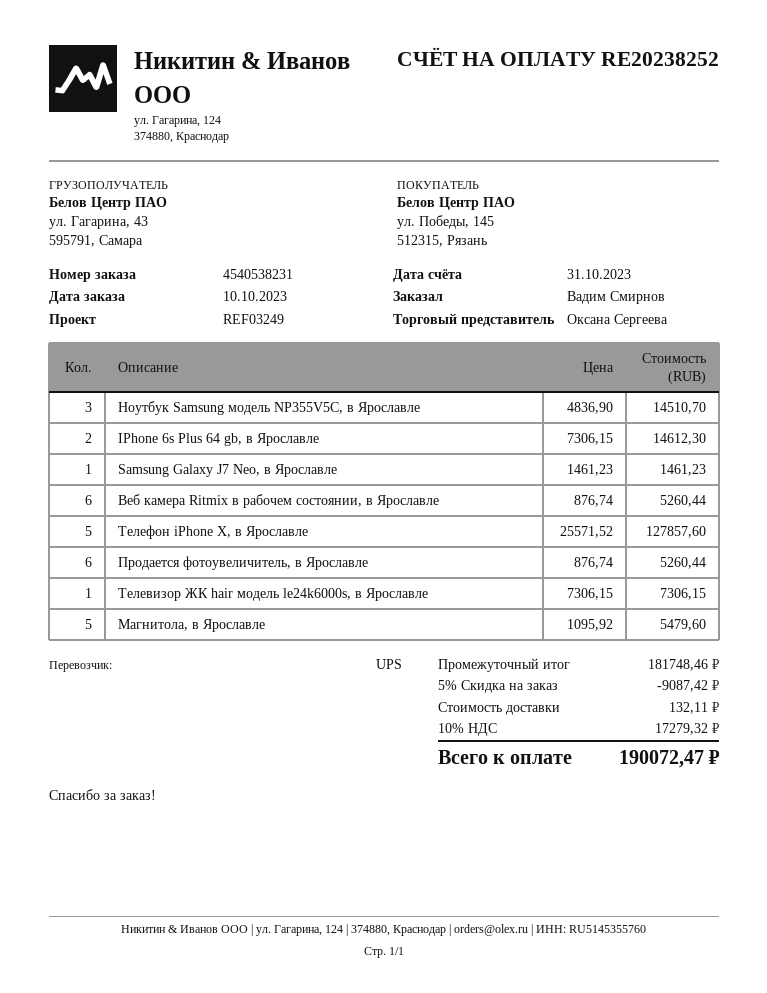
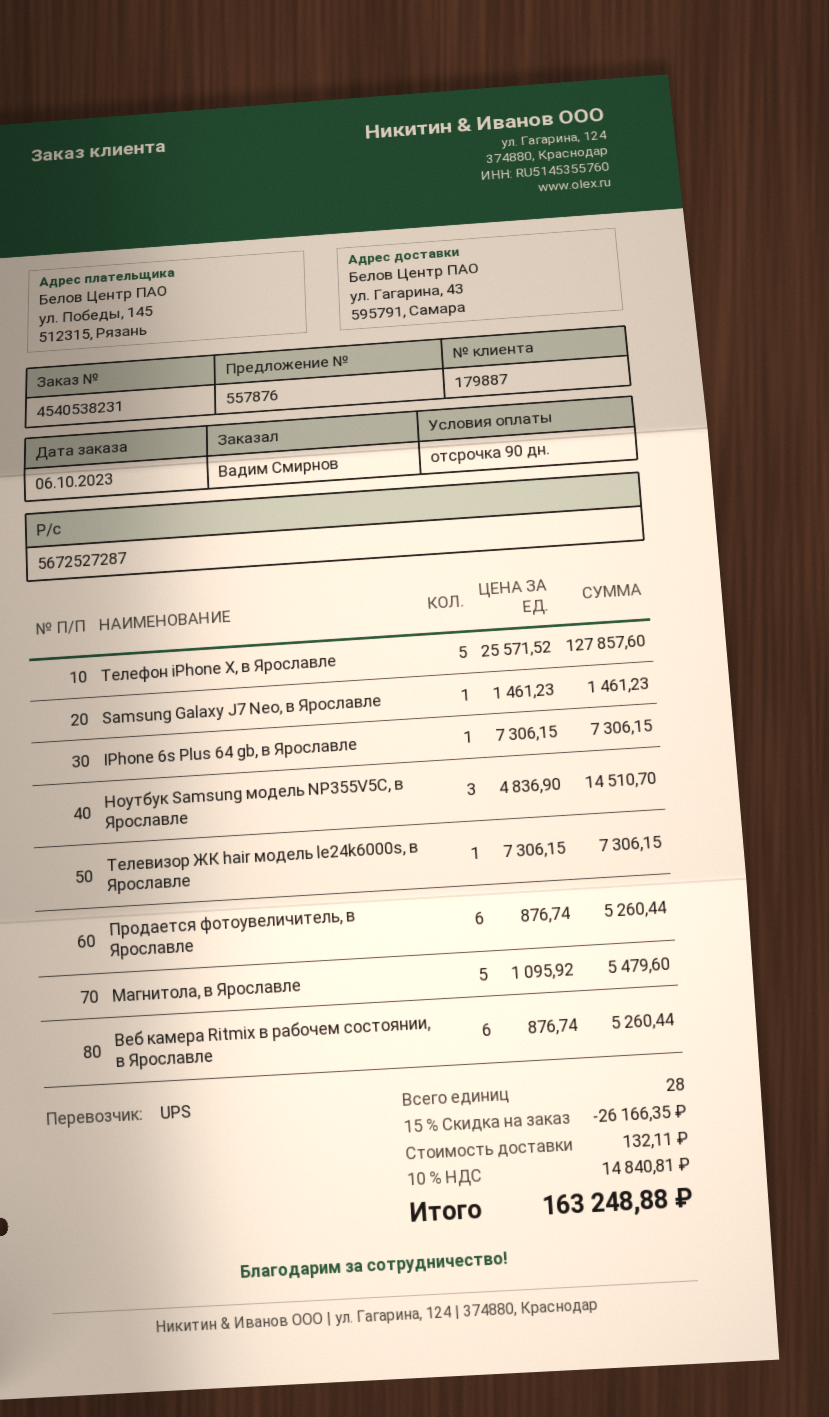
order date: 2023-10-10 -> 2023-10-06
IPhone 6s Plus 64 gb, в Ярославле: 2 x 7306.15 = 14612.30 -> 1 x 7306.15 = 7306.15
discount: 5% = 9087.42 -> 15% = 26166.35
tax: 10% = 17279.32 -> 10% = 14840.81
total: 190072.47 -> 163248.88

